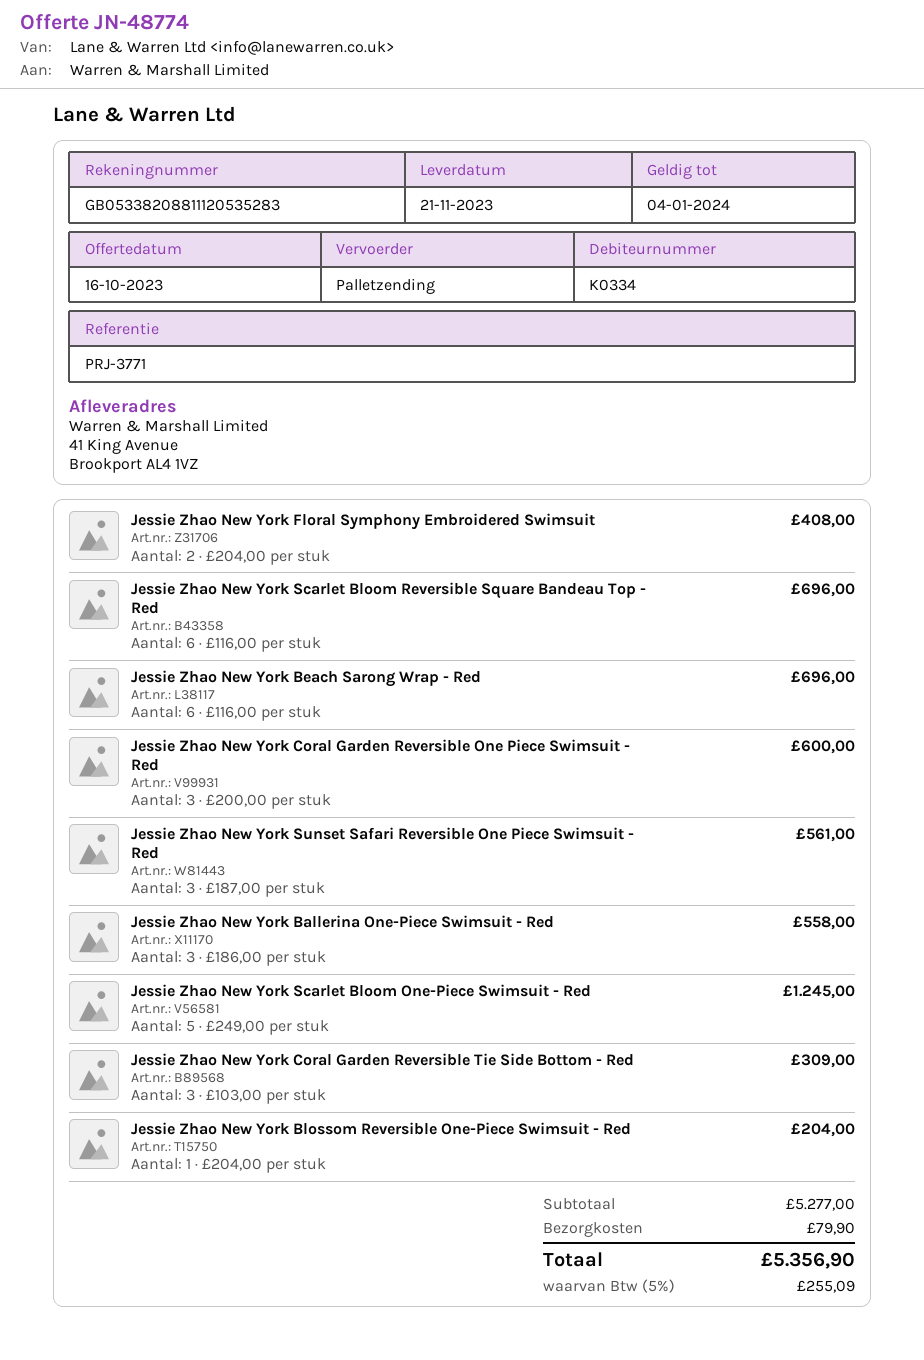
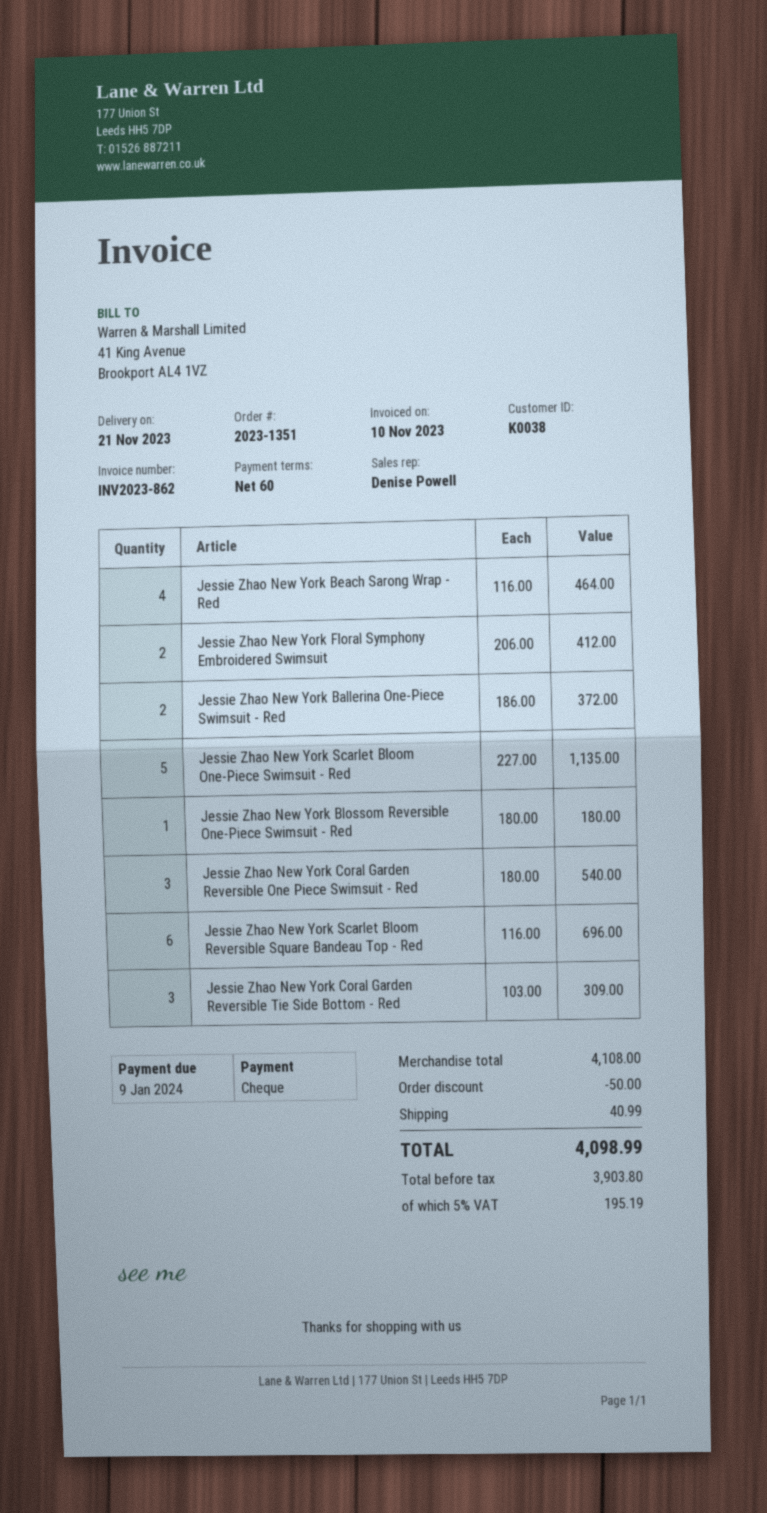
customer number: K0334 -> K0038
Jessie Zhao New York Floral Symphony Embroidered Swimsuit: 2 x 204.00 = 408.00 -> 2 x 206.00 = 412.00
Jessie Zhao New York Beach Sarong Wrap - Red: 6 x 116.00 = 696.00 -> 4 x 116.00 = 464.00
Jessie Zhao New York Coral Garden Reversible One Piece Swimsuit - Red: 3 x 200.00 = 600.00 -> 3 x 180.00 = 540.00
Jessie Zhao New York Sunset Safari Reversible One Piece Swimsuit - Red: 3 x 187.00 = 561.00 -> none
Jessie Zhao New York Ballerina One-Piece Swimsuit - Red: 3 x 186.00 = 558.00 -> 2 x 186.00 = 372.00
Jessie Zhao New York Scarlet Bloom One-Piece Swimsuit - Red: 5 x 249.00 = 1245.00 -> 5 x 227.00 = 1135.00
Jessie Zhao New York Blossom Reversible One-Piece Swimsuit - Red: 1 x 204.00 = 204.00 -> 1 x 180.00 = 180.00
subtotal: 5277.00 -> 4108.00
discount: none -> 50.00
shipping: 79.90 -> 40.99
tax: 5% = 255.09 -> 5% = 195.19
total: 5356.90 -> 4098.99

